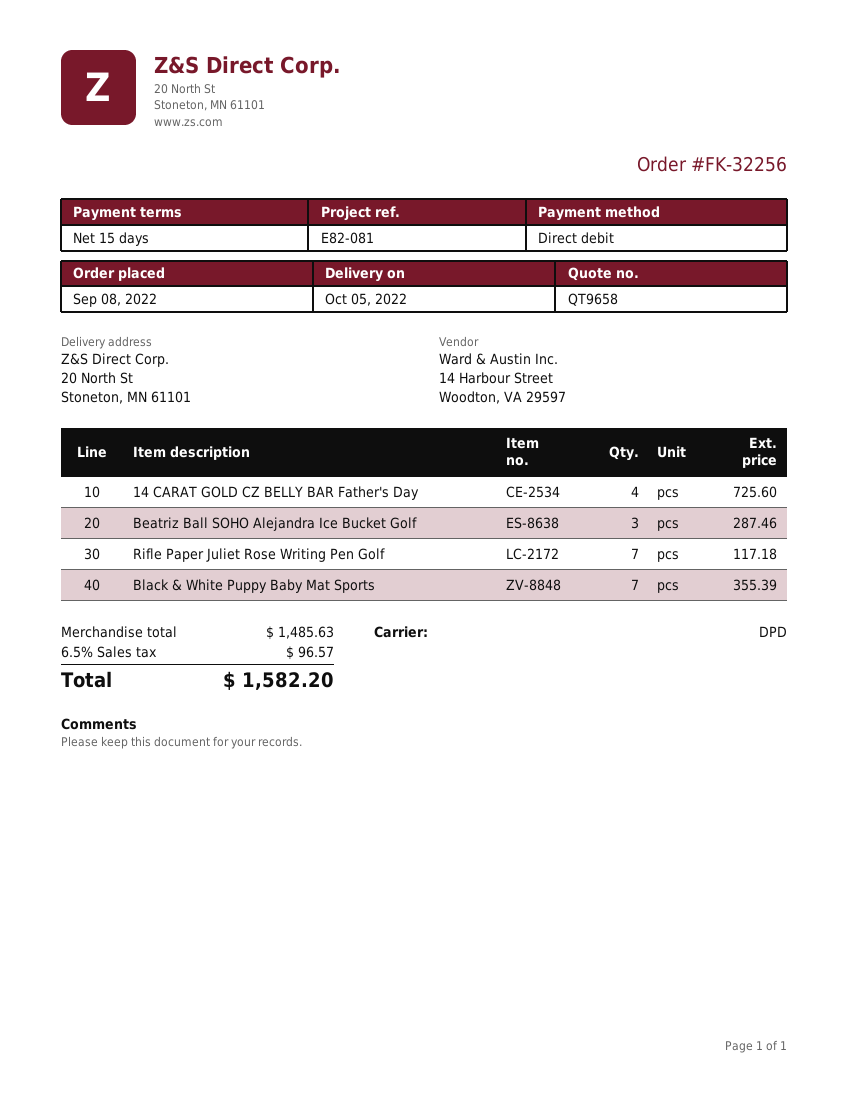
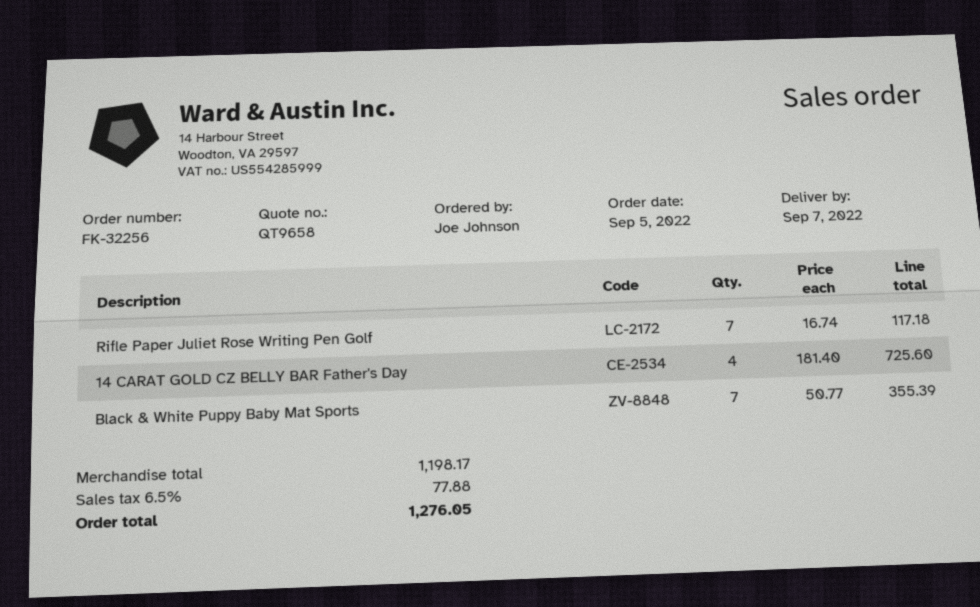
order date: 2022-09-08 -> 2022-09-05
delivery date: 2022-10-05 -> 2022-09-07
Beatriz Ball SOHO Alejandra Ice Bucket Golf: 3 for 287.46 -> none
subtotal: 1485.63 -> 1198.17
tax: 6.5% = 96.57 -> 6.5% = 77.88
total: 1582.20 -> 1276.05

